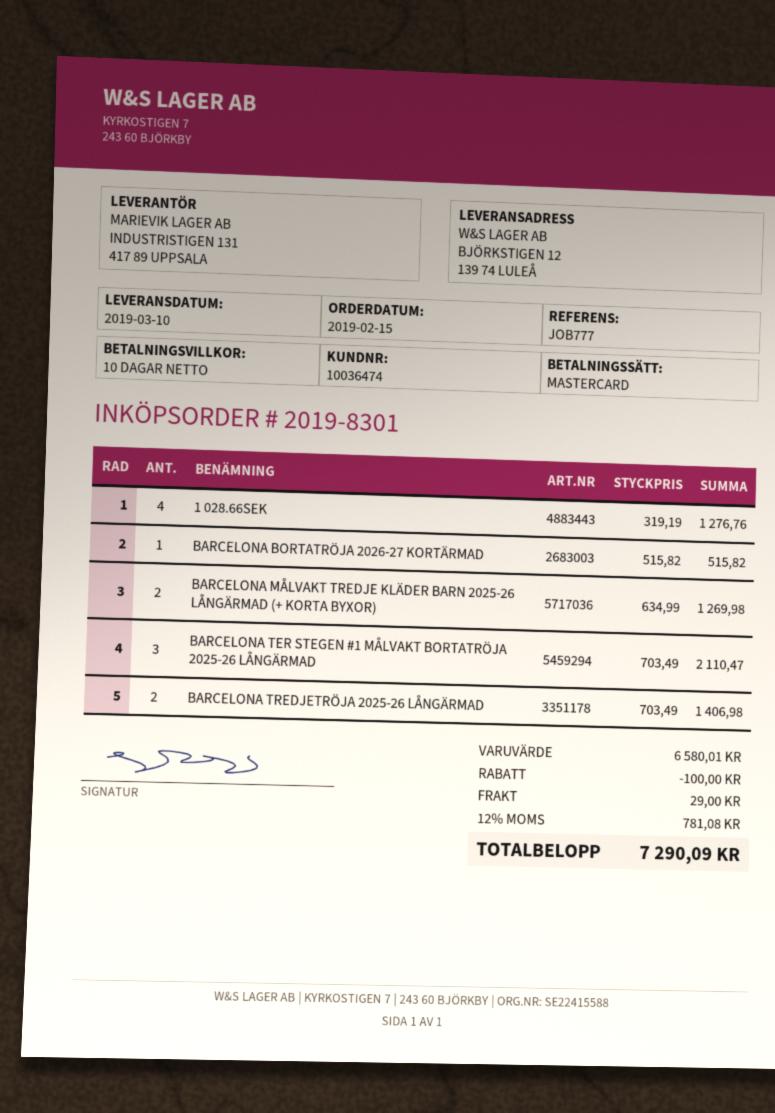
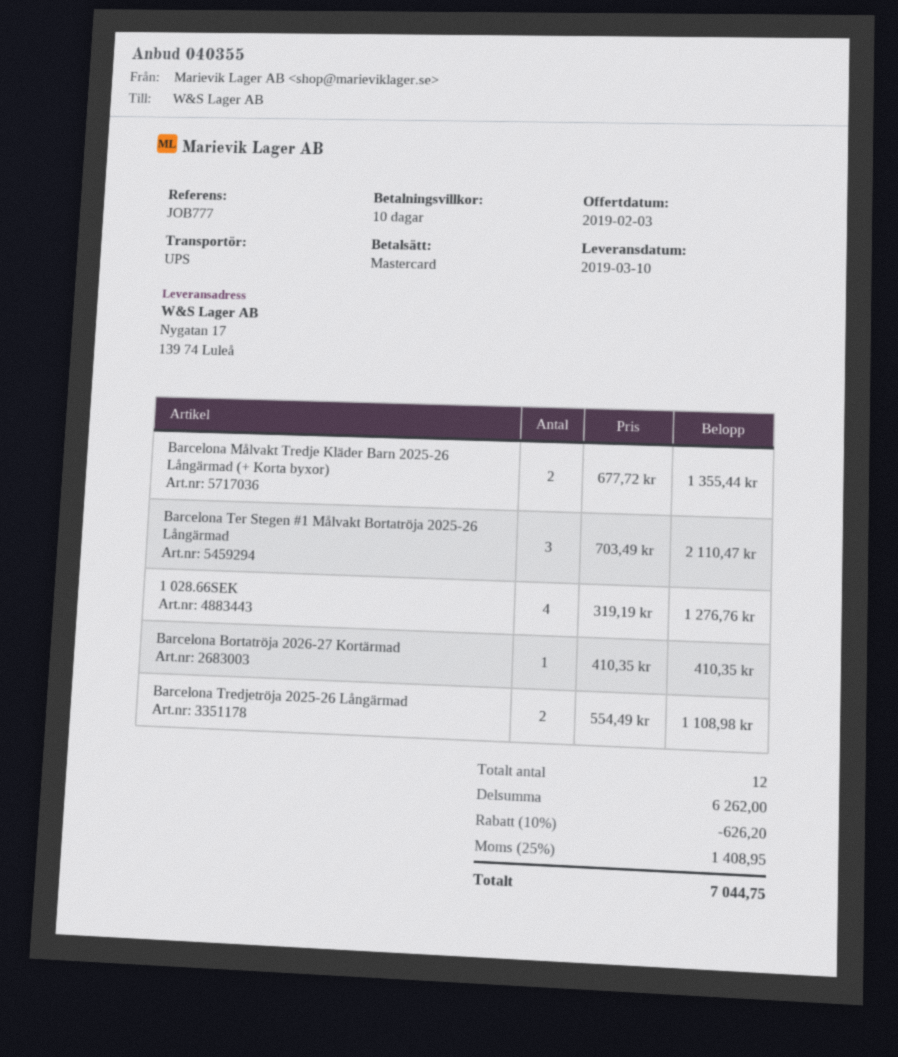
ship to: BJÖRKSTIGEN 12, 139 74 LULEÅ -> Nygatan 17, 139 74 Luleå
BARCELONA BORTATRÖJA 2026-27 KORTÄRMAD: 1 x 515.82 = 515.82 -> 1 x 410.35 = 410.35
BARCELONA MÅLVAKT TREDJE KLÄDER BARN 2025-26 LÅNGÄRMAD (+ KORTA BYXOR): 2 x 634.99 = 1269.98 -> 2 x 677.72 = 1355.44
BARCELONA TREDJETRÖJA 2025-26 LÅNGÄRMAD: 2 x 703.49 = 1406.98 -> 2 x 554.49 = 1108.98
subtotal: 6580.01 -> 6262.00
discount: 100.00 -> 626.20
shipping: 29.00 -> none
tax: 12% = 781.08 -> 25% = 1408.95
total: 7290.09 -> 7044.75

